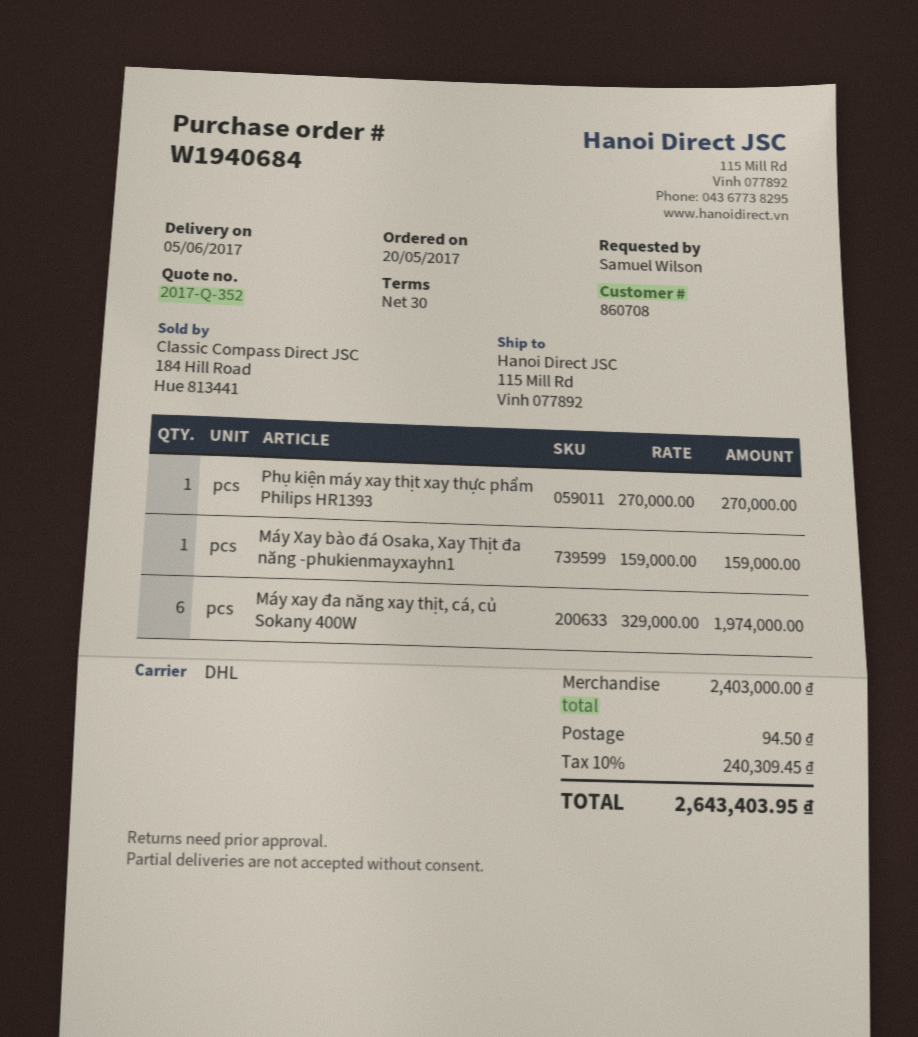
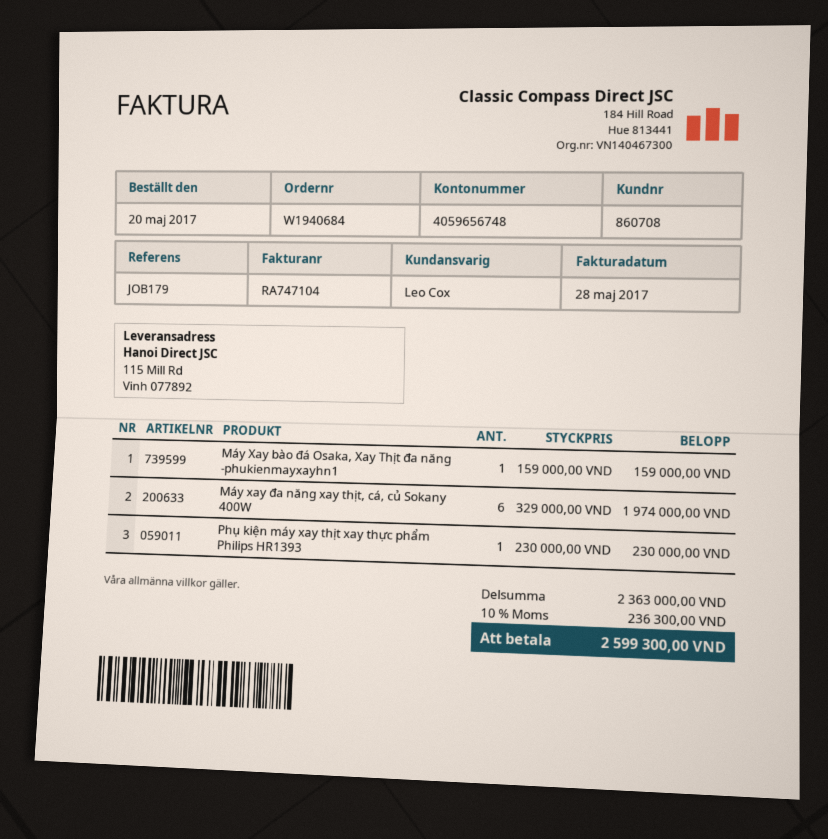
Phụ kiện máy xay thịt xay thực phẩm Philips HR1393: 1 x 270000.00 = 270000.00 -> 1 x 230000.00 = 230000.00
subtotal: 2403000.00 -> 2363000.00
shipping: 94.50 -> none
tax: 10% = 240309.45 -> 10% = 236300.00
total: 2643403.95 -> 2599300.00

